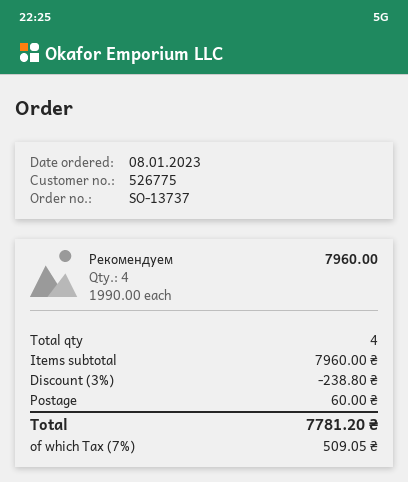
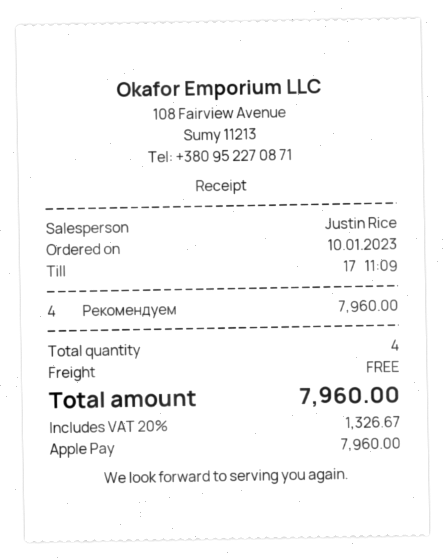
order date: 2023-01-08 -> 2023-01-10
discount: 3% = 238.80 -> none
shipping: 60.00 -> 0.00
tax: 7% = 509.05 -> 20% = 1326.67
total: 7781.20 -> 7960.00

